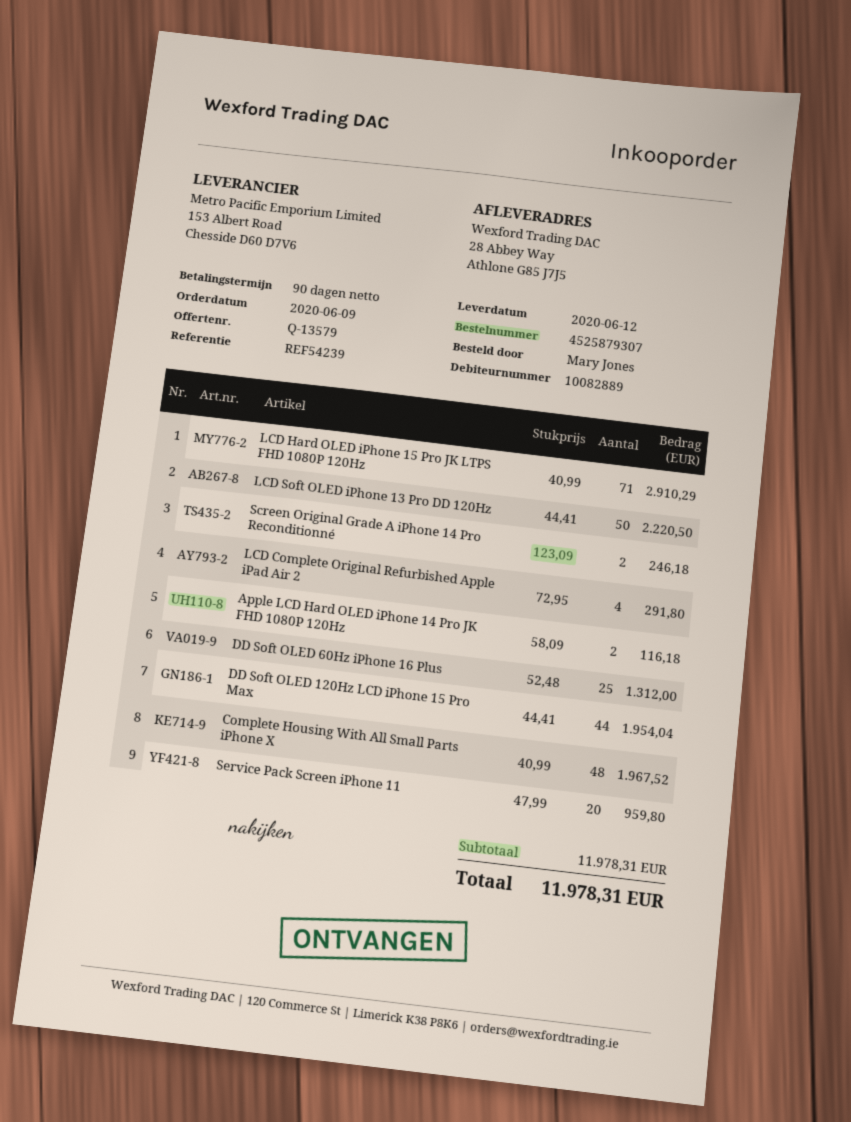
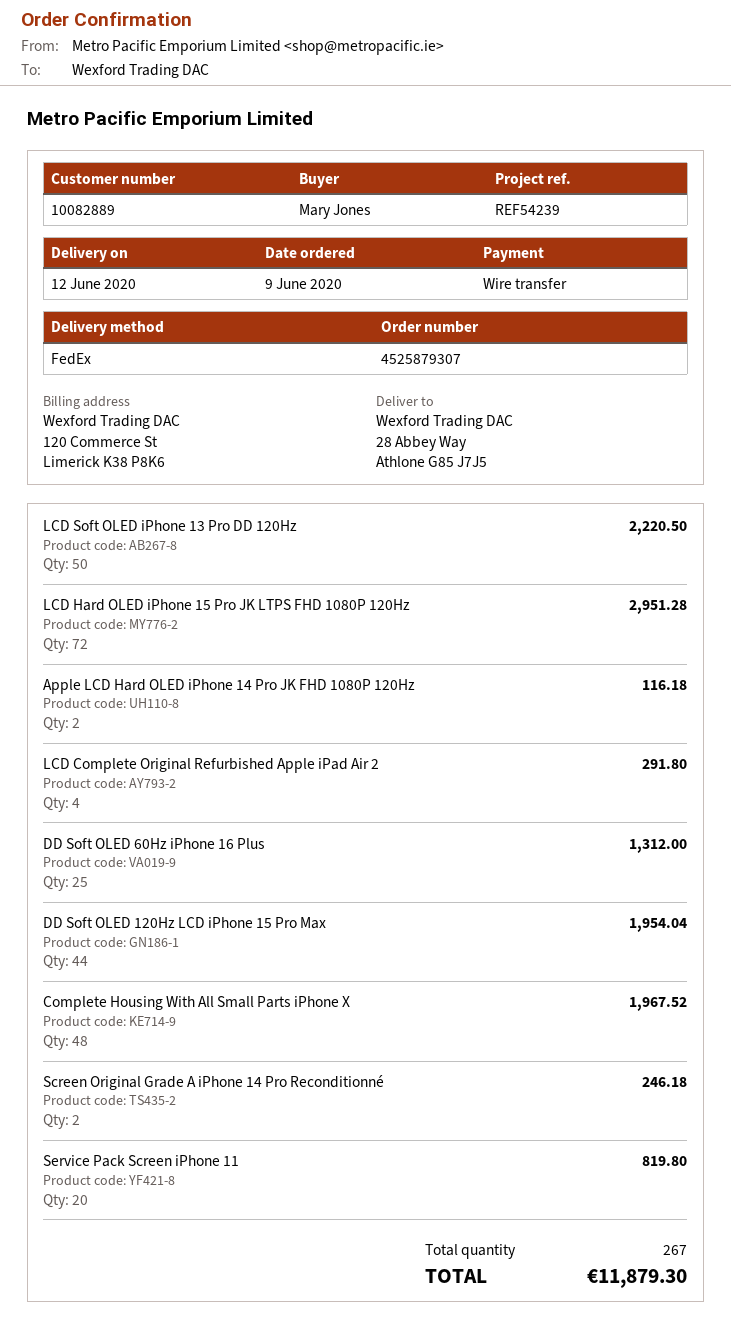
LCD Hard OLED iPhone 15 Pro JK LTPS FHD 1080P 120Hz: 71 for 2910.29 -> 72 for 2951.28
Service Pack Screen iPhone 11: 20 for 959.80 -> 20 for 819.80
total: 11978.31 -> 11879.30

